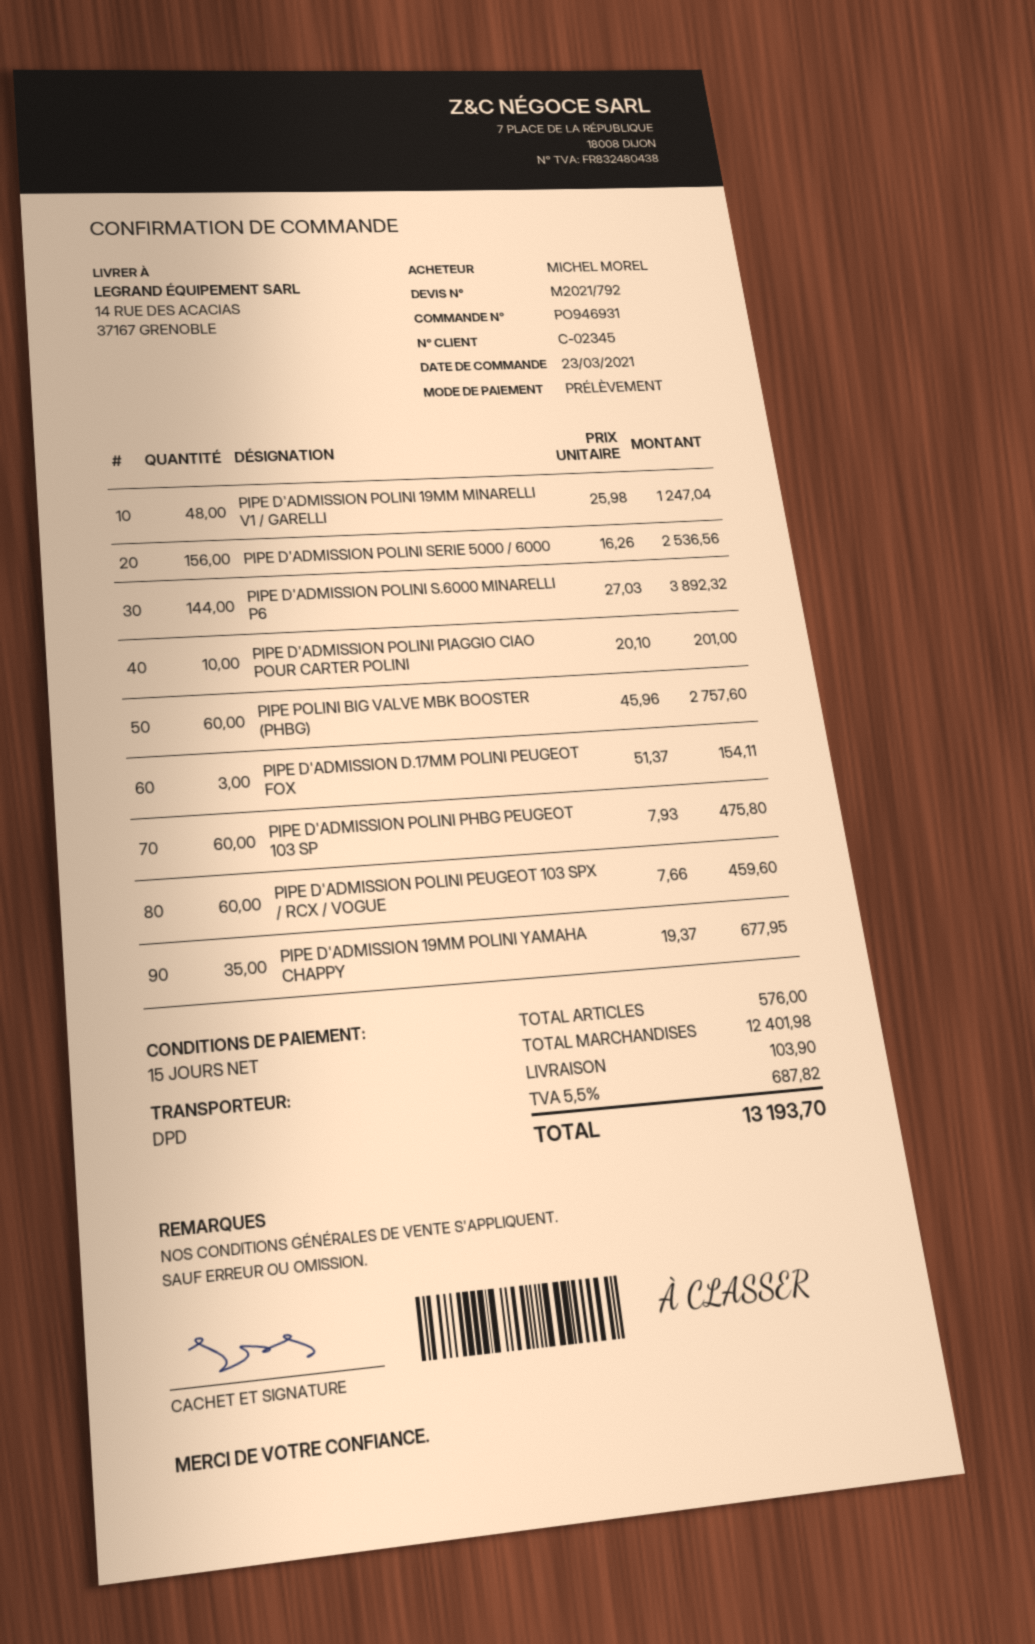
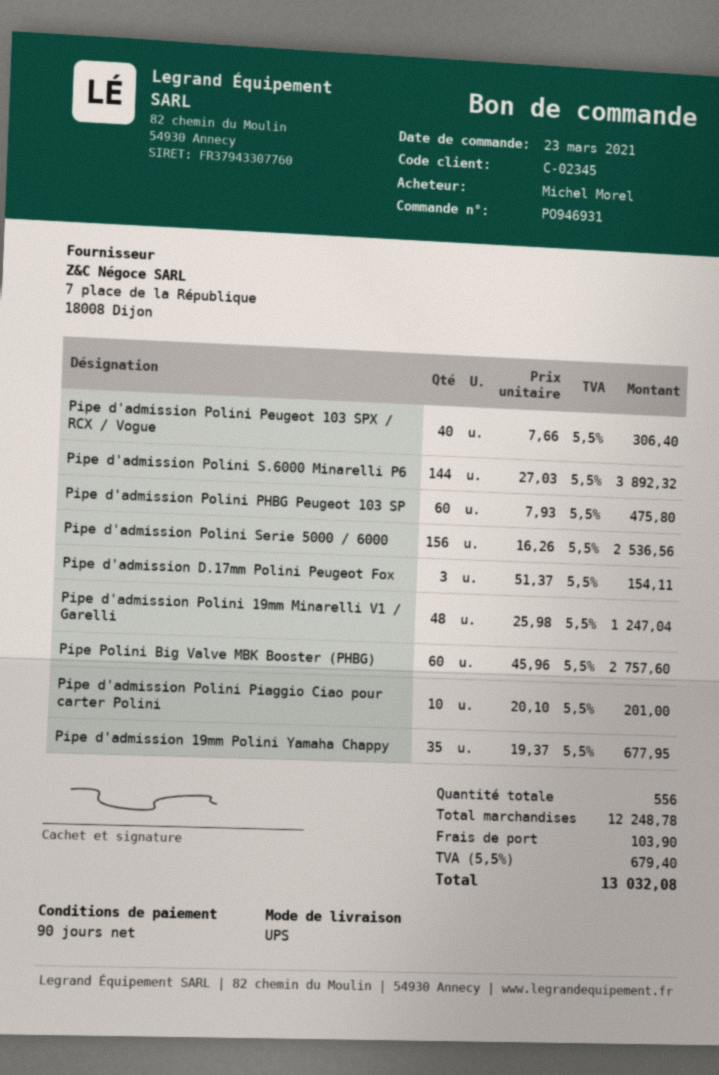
payment terms: 15 days -> 90 days
shipping method: DPD -> UPS
PIPE D'ADMISSION POLINI PEUGEOT 103 SPX / RCX / VOGUE: 60 x 7.66 = 459.60 -> 40 x 7.66 = 306.40
total quantity: 576 -> 556
subtotal: 12401.98 -> 12248.78
tax: 5.5% = 687.82 -> 5.5% = 679.40
total: 13193.70 -> 13032.08

